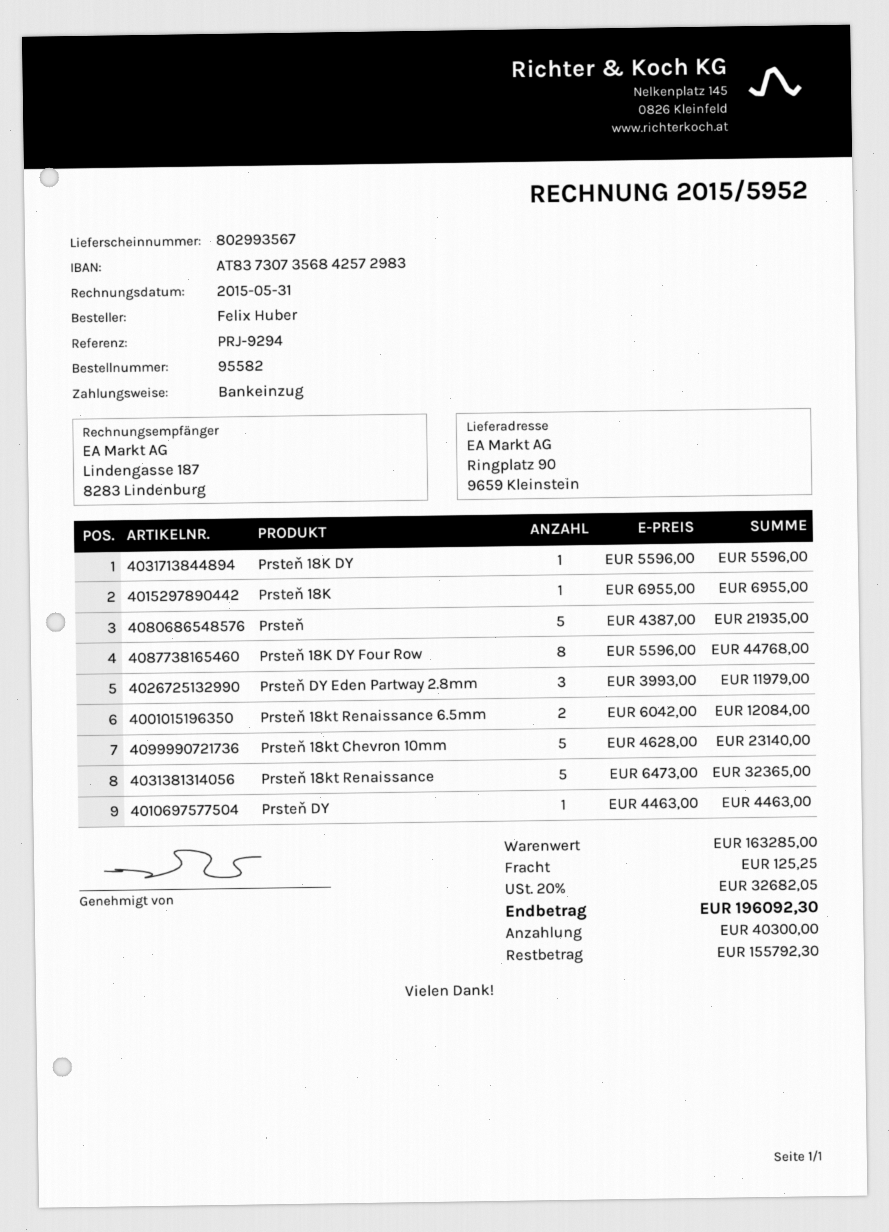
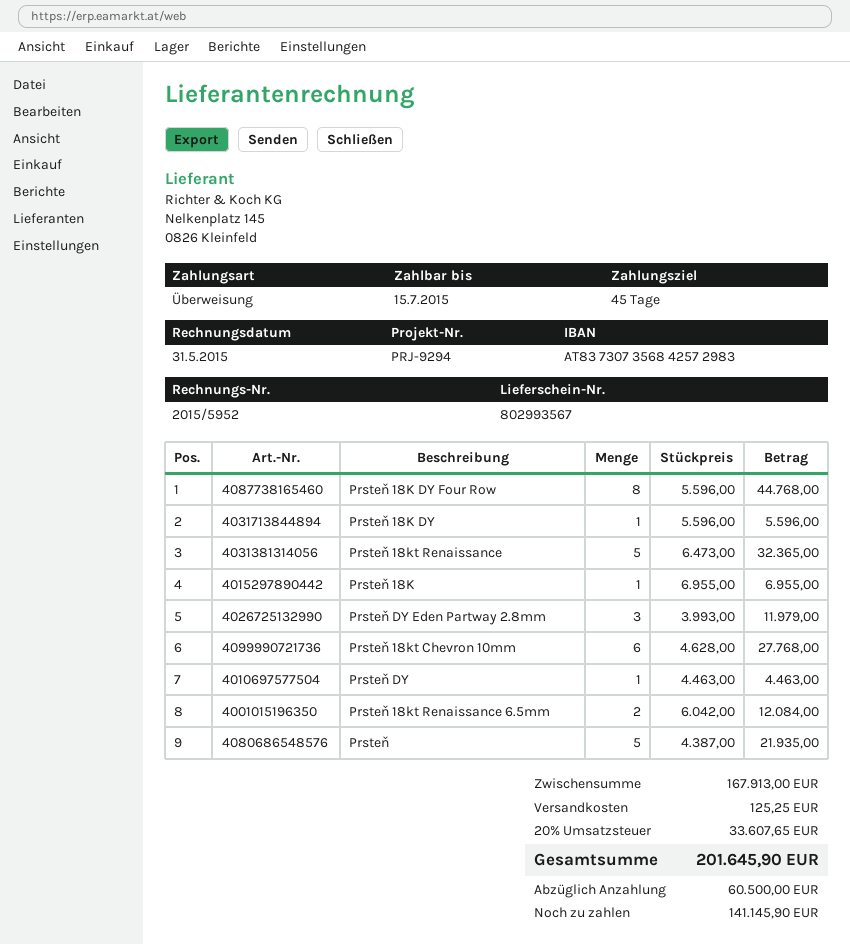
payment method: direct debit -> bank transfer
Prsteň 18kt Chevron 10mm: 5 x 4628.00 = 23140.00 -> 6 x 4628.00 = 27768.00
subtotal: 163285.00 -> 167913.00
tax: 20% = 32682.05 -> 20% = 33607.65
total: 196092.30 -> 201645.90
deposit: 40300.00 -> 60500.00
balance: 155792.30 -> 141145.90

